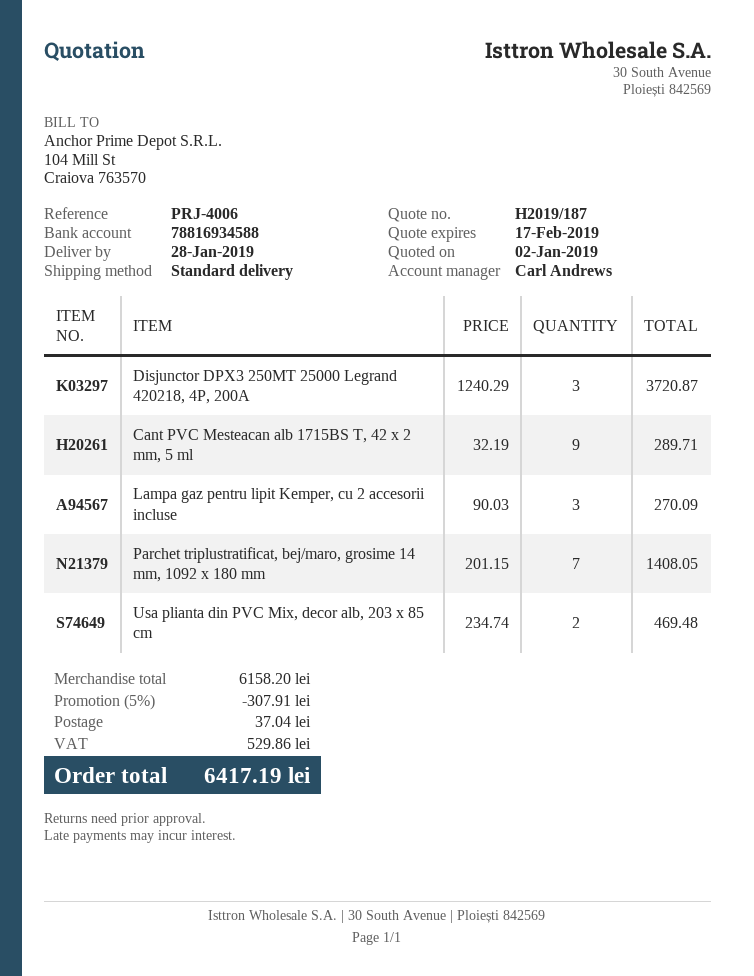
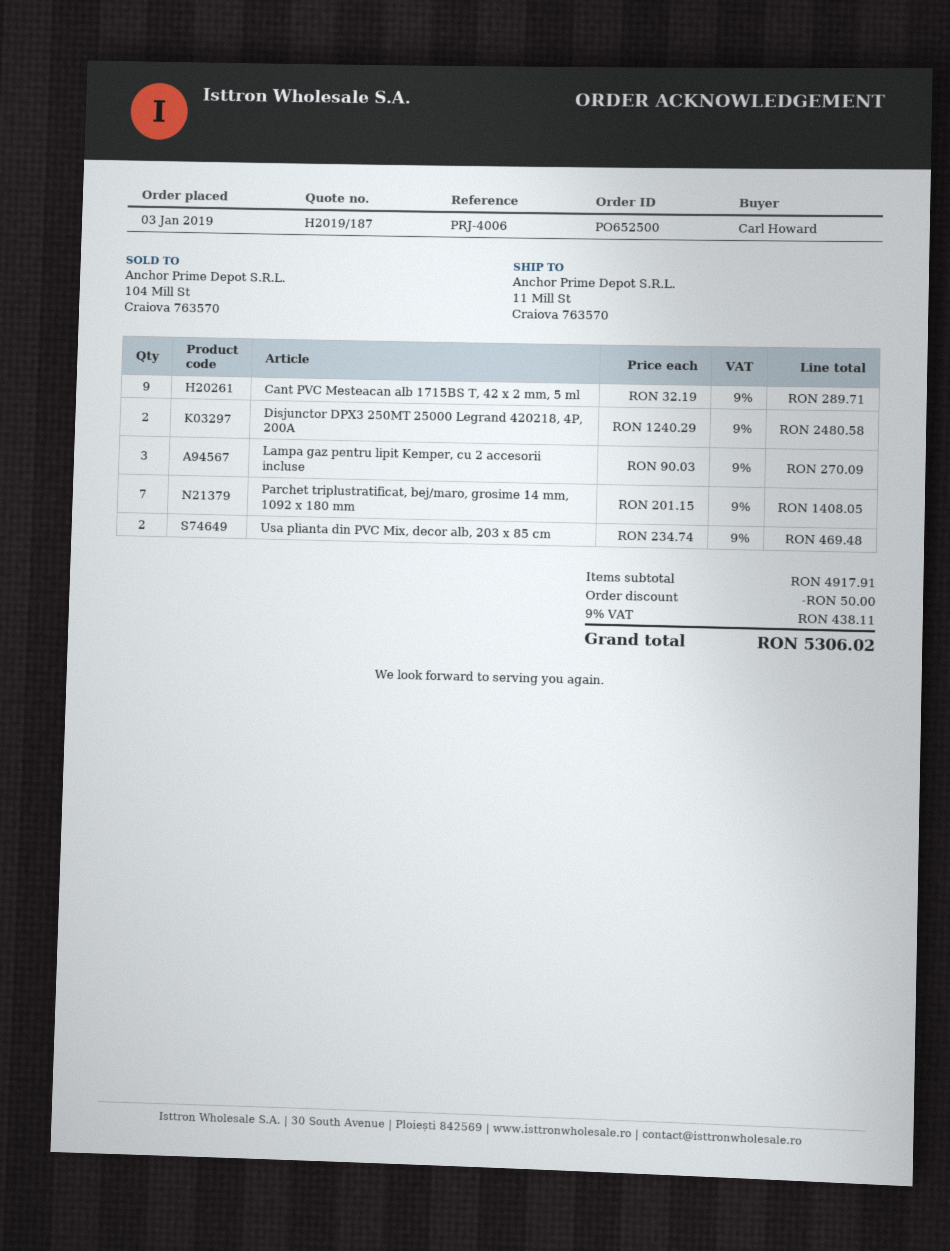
Disjunctor DPX3 250MT 25000 Legrand 420218, 4P, 200A: 3 x 1240.29 = 3720.87 -> 2 x 1240.29 = 2480.58
subtotal: 6158.20 -> 4917.91
discount: 307.91 -> 50.00
shipping: 37.04 -> none
tax: 529.86 -> 438.11
total: 6417.19 -> 5306.02

